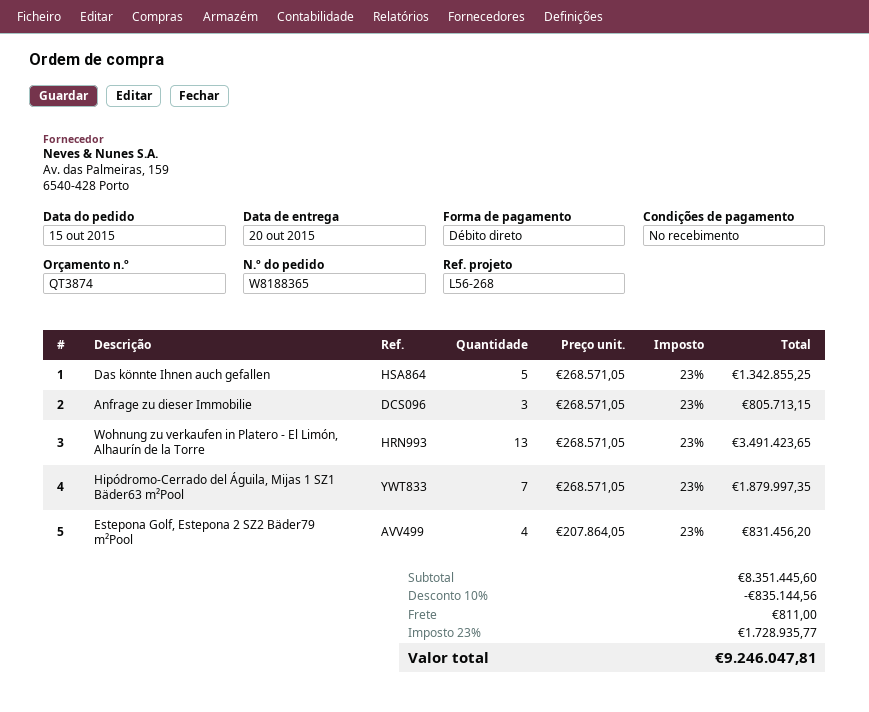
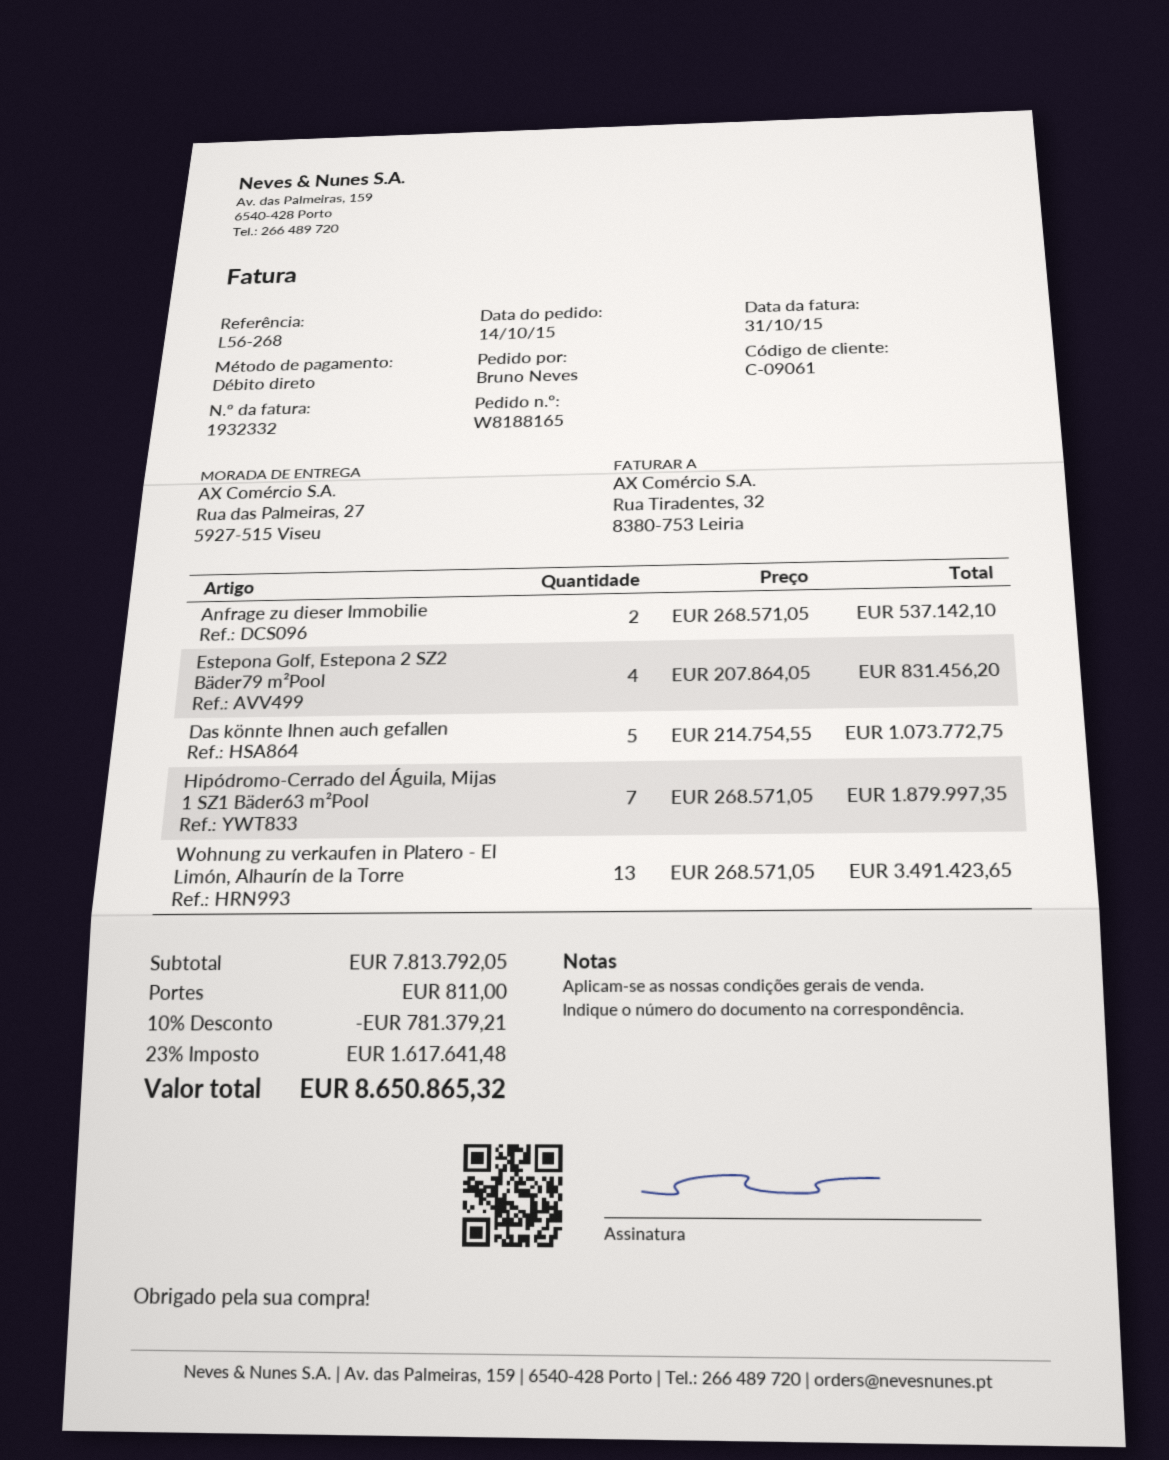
order number: W8188365 -> W8188165
order date: 2015-10-15 -> 2015-10-14
Das könnte Ihnen auch gefallen: 5 x 268571.05 = 1342855.25 -> 5 x 214754.55 = 1073772.75
Anfrage zu dieser Immobilie: 3 x 268571.05 = 805713.15 -> 2 x 268571.05 = 537142.10
subtotal: 8351445.60 -> 7813792.05
discount: 10% = 835144.56 -> 10% = 781379.21
tax: 23% = 1728935.77 -> 23% = 1617641.48
total: 9246047.81 -> 8650865.32

